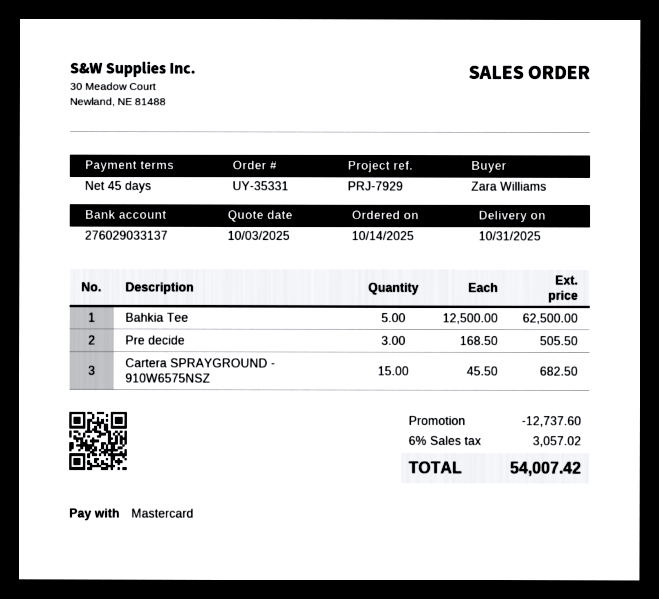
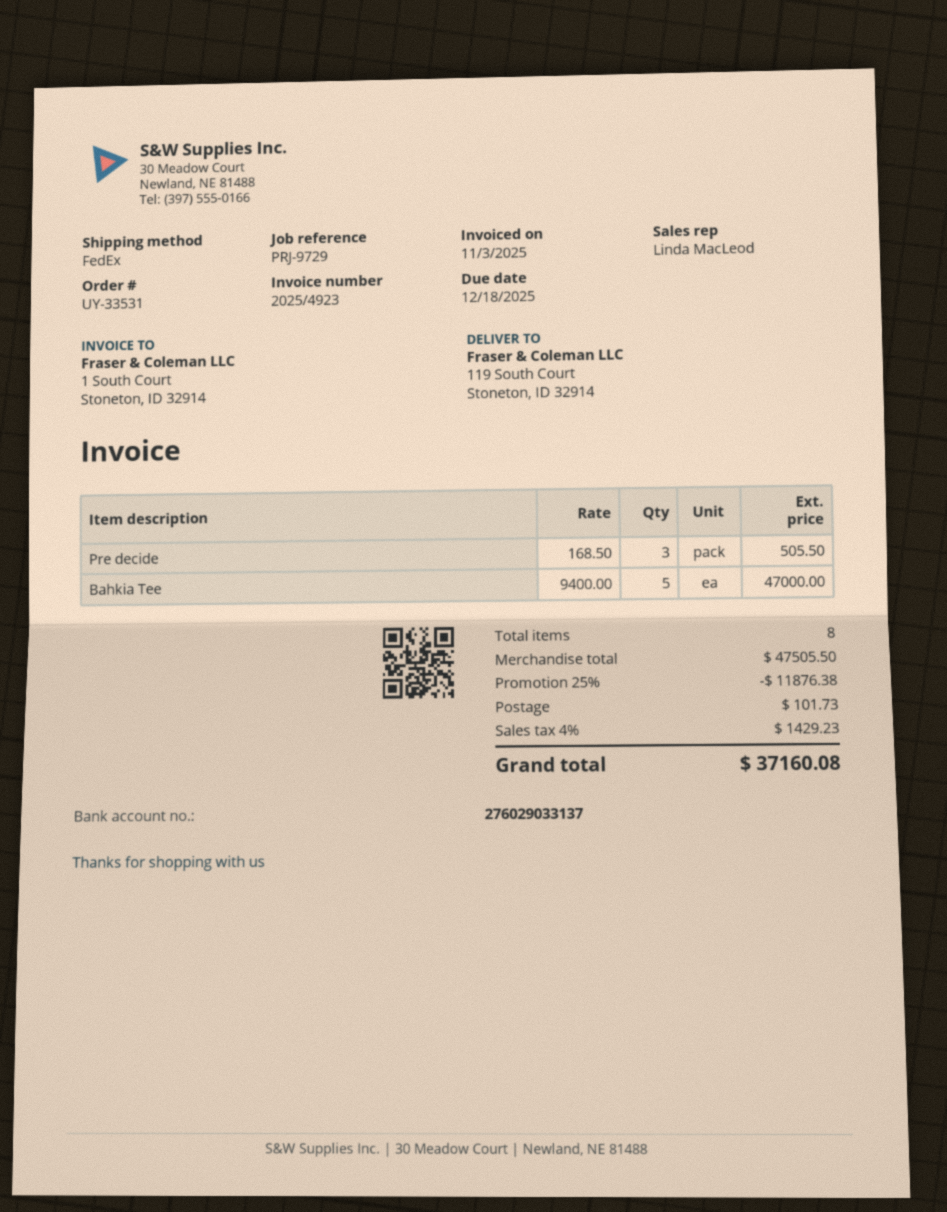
order number: UY-35331 -> UY-33531
reference: PRJ-7929 -> PRJ-9729
Bahkia Tee: 5 x 12500.00 = 62500.00 -> 5 x 9400.00 = 47000.00
Cartera SPRAYGROUND - 910W6575NSZ: 15 x 45.50 = 682.50 -> none
discount: 12737.60 -> 11876.38
shipping: none -> 101.73
tax: 6% = 3057.02 -> 4% = 1429.23
total: 54007.42 -> 37160.08

